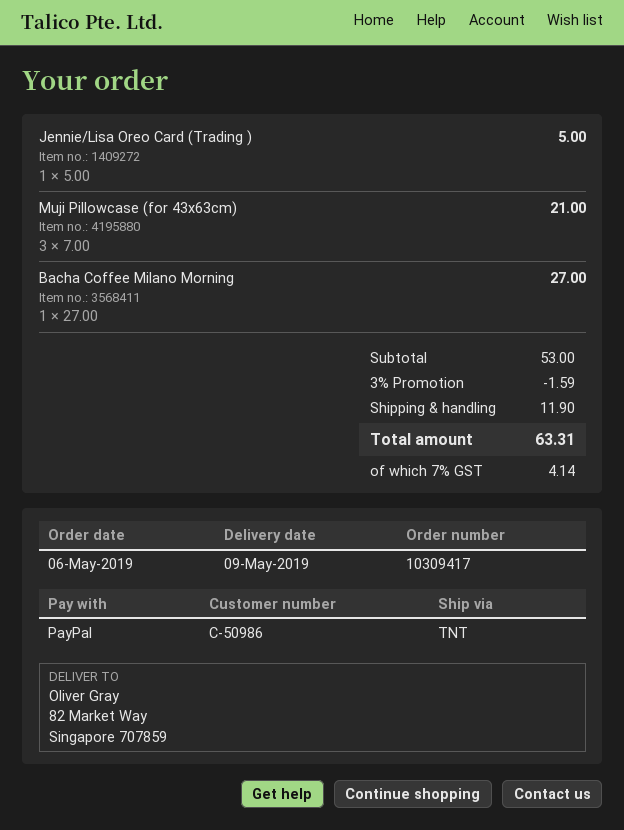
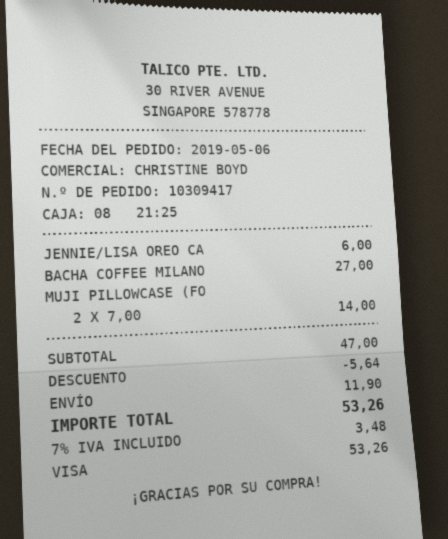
payment method: PayPal -> Visa
Jennie/Lisa Oreo Card (Trading ): 1 x 5.00 = 5.00 -> 1 x 6.00 = 6.00
Muji Pillowcase (for 43x63cm): 3 x 7.00 = 21.00 -> 2 x 7.00 = 14.00
subtotal: 53.00 -> 47.00
discount: 1.59 -> 5.64
tax: 7% = 4.14 -> 7% = 3.48
total: 63.31 -> 53.26

